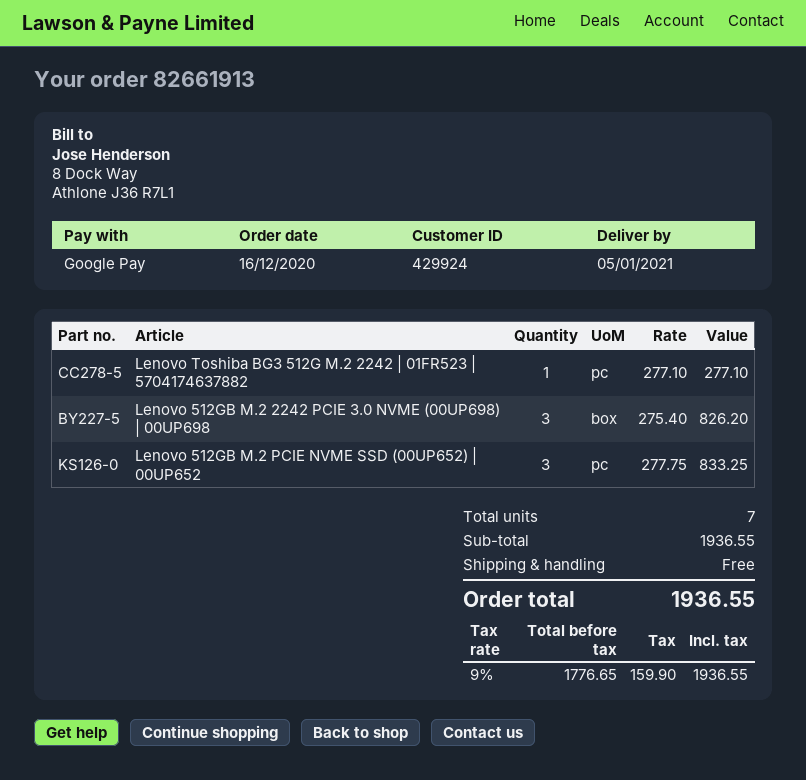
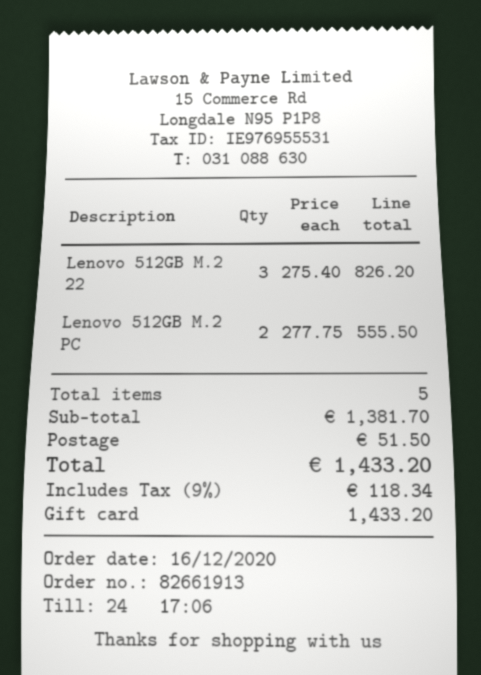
payment method: Google Pay -> gift card
Lenovo Toshiba BG3 512G M.2 2242 | 01FR523 | 5704174637882: 1 x 277.10 = 277.10 -> none
Lenovo 512GB M.2 PCIE NVME SSD (00UP652) | 00UP652: 3 x 277.75 = 833.25 -> 2 x 277.75 = 555.50
total quantity: 7 -> 5
subtotal: 1936.55 -> 1381.70
shipping: 0.00 -> 51.50
tax: 9% = 159.90 -> 9% = 118.34
total: 1936.55 -> 1433.20

